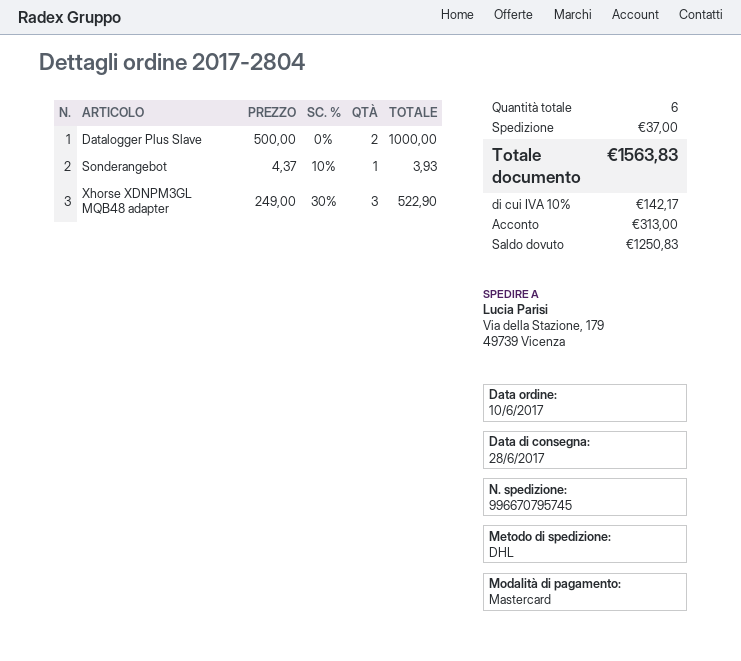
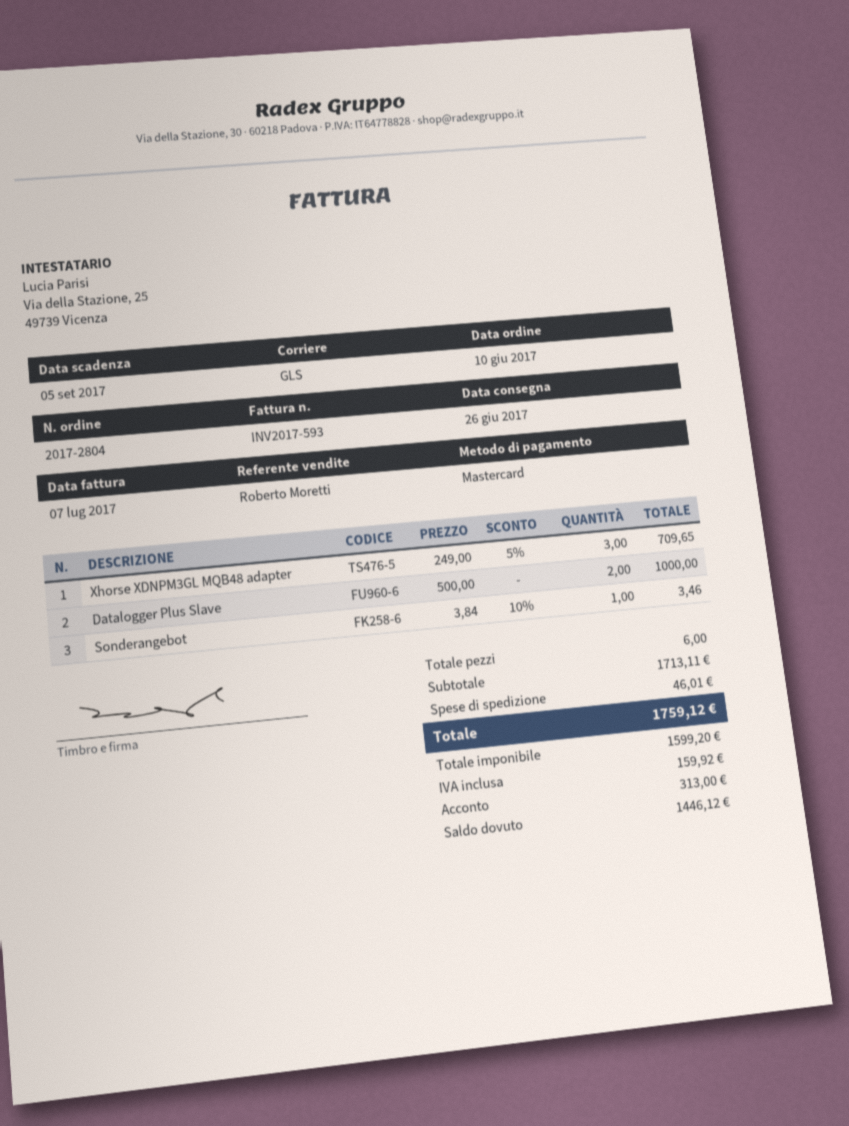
delivery date: 2017-06-28 -> 2017-06-26
shipping method: DHL -> GLS
Sonderangebot: 1 x 4.37 - 10% = 3.93 -> 1 x 3.84 - 10% = 3.46
Xhorse XDNPM3GL MQB48 adapter: 3 x 249.00 - 30% = 522.90 -> 3 x 249.00 - 5% = 709.65
shipping: 37.00 -> 46.01
tax: 142.17 -> 159.92
total: 1563.83 -> 1759.12
balance: 1250.83 -> 1446.12

